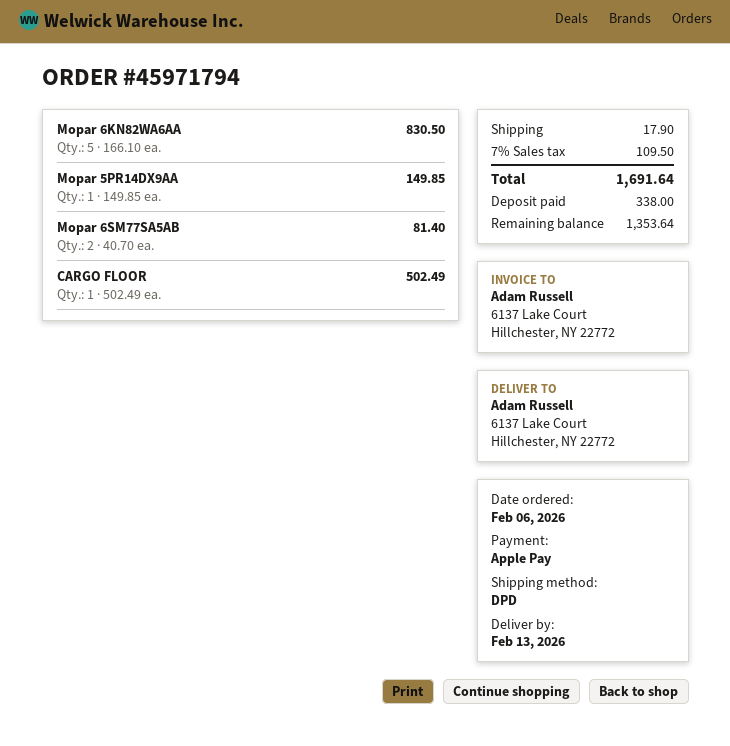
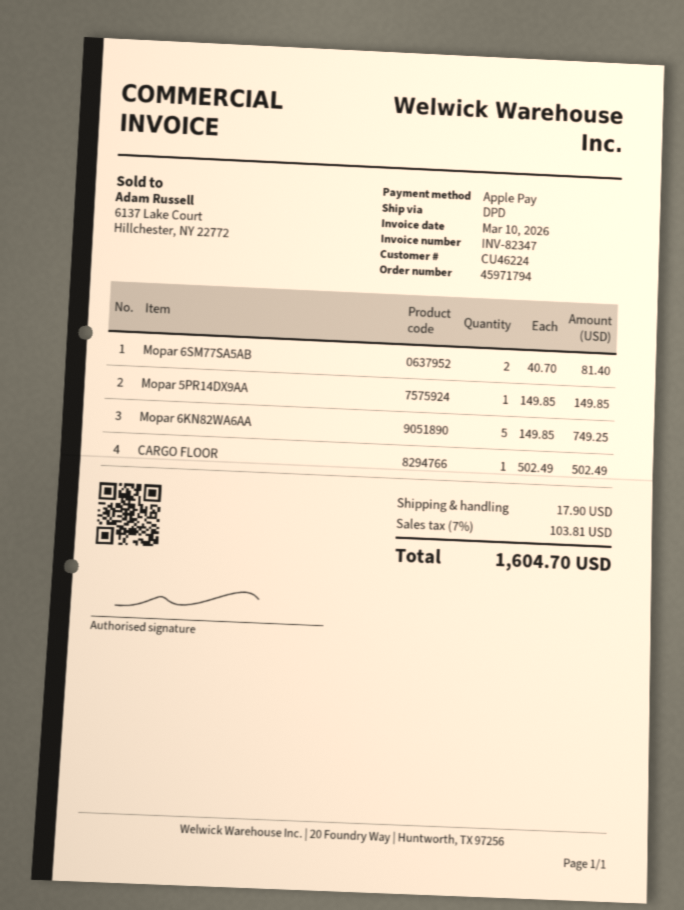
Mopar 6KN82WA6AA: 5 x 166.10 = 830.50 -> 5 x 149.85 = 749.25
tax: 7% = 109.50 -> 7% = 103.81
total: 1691.64 -> 1604.70

